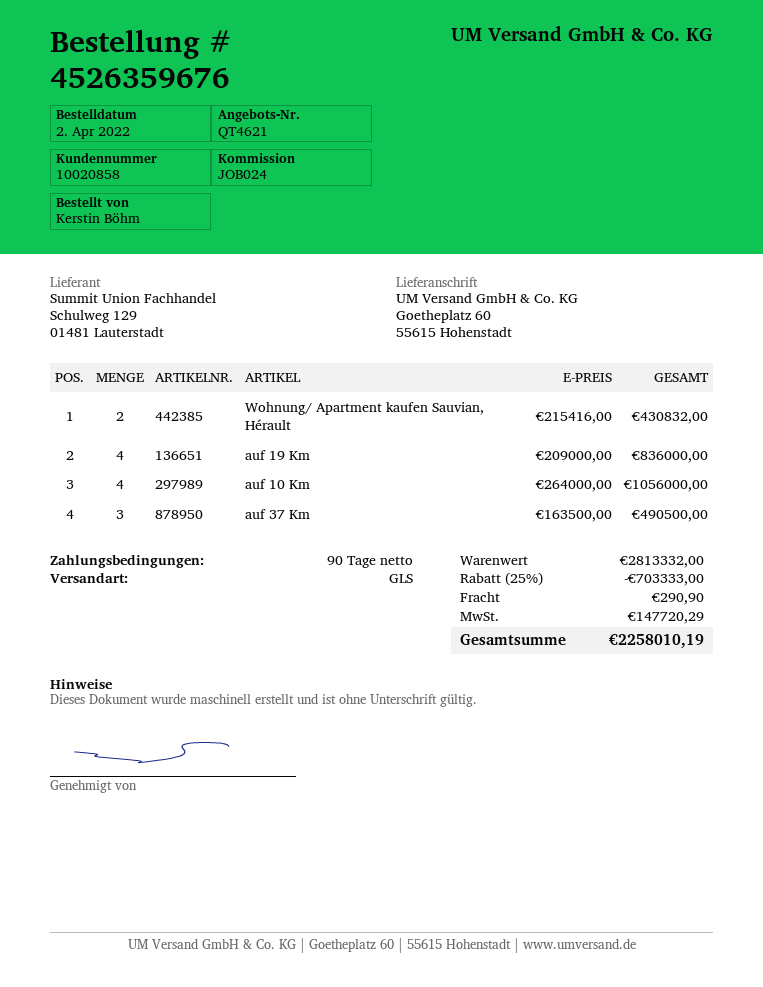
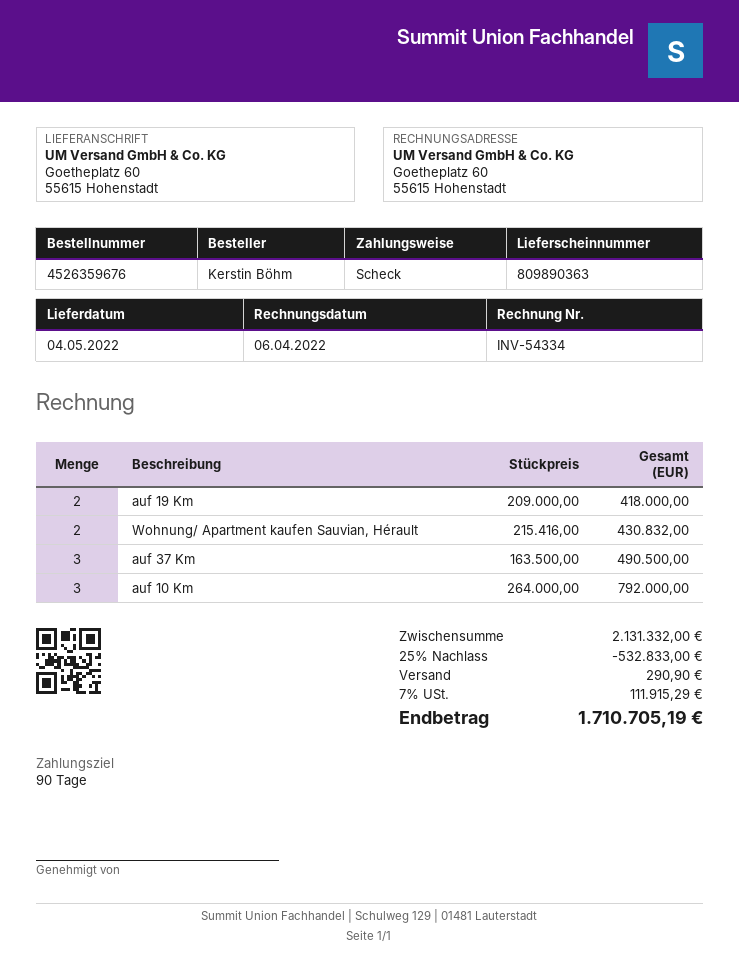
auf 19 Km: 4 x 209000.00 = 836000.00 -> 2 x 209000.00 = 418000.00
auf 10 Km: 4 x 264000.00 = 1056000.00 -> 3 x 264000.00 = 792000.00
subtotal: 2813332.00 -> 2131332.00
discount: 25% = 703333.00 -> 25% = 532833.00
tax: 147720.29 -> 111915.29
total: 2258010.19 -> 1710705.19

